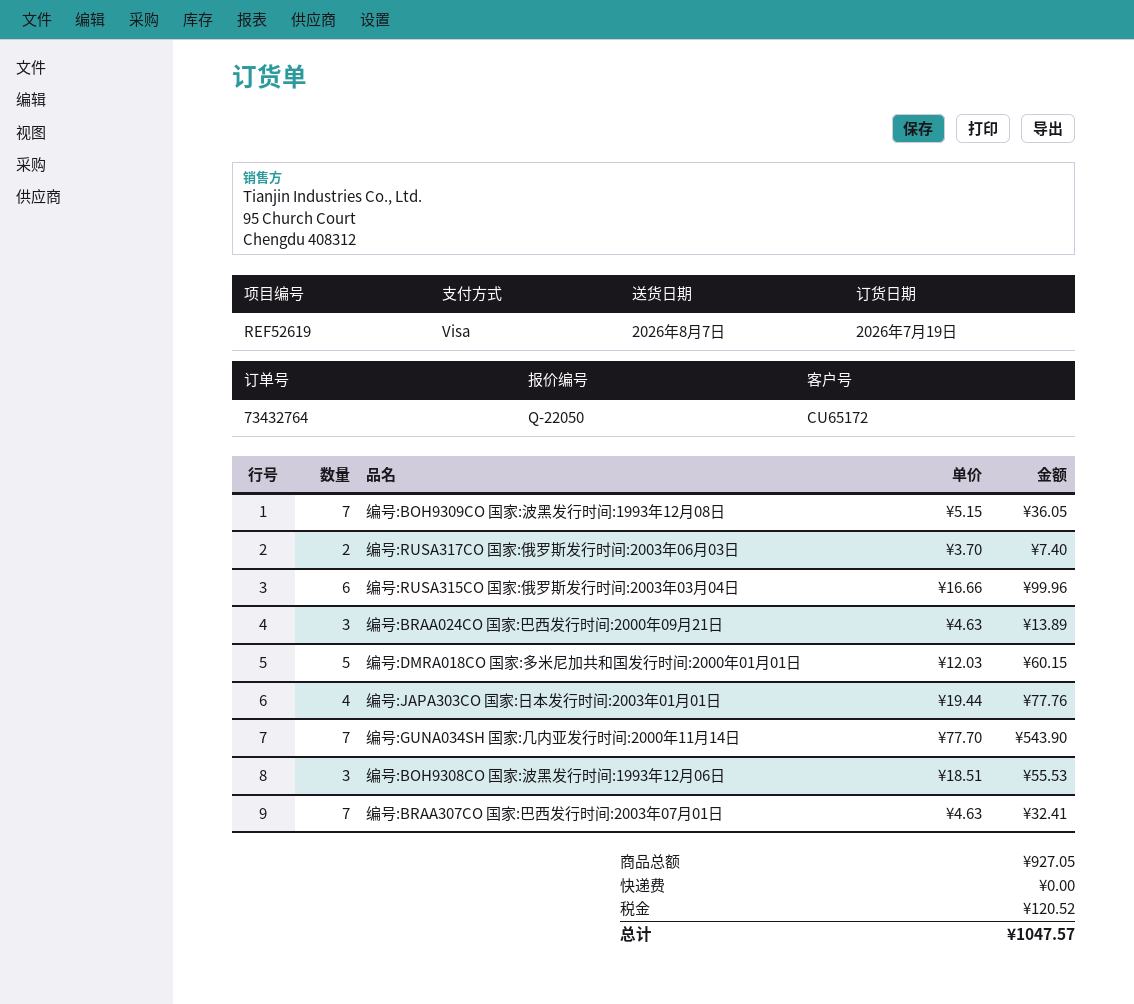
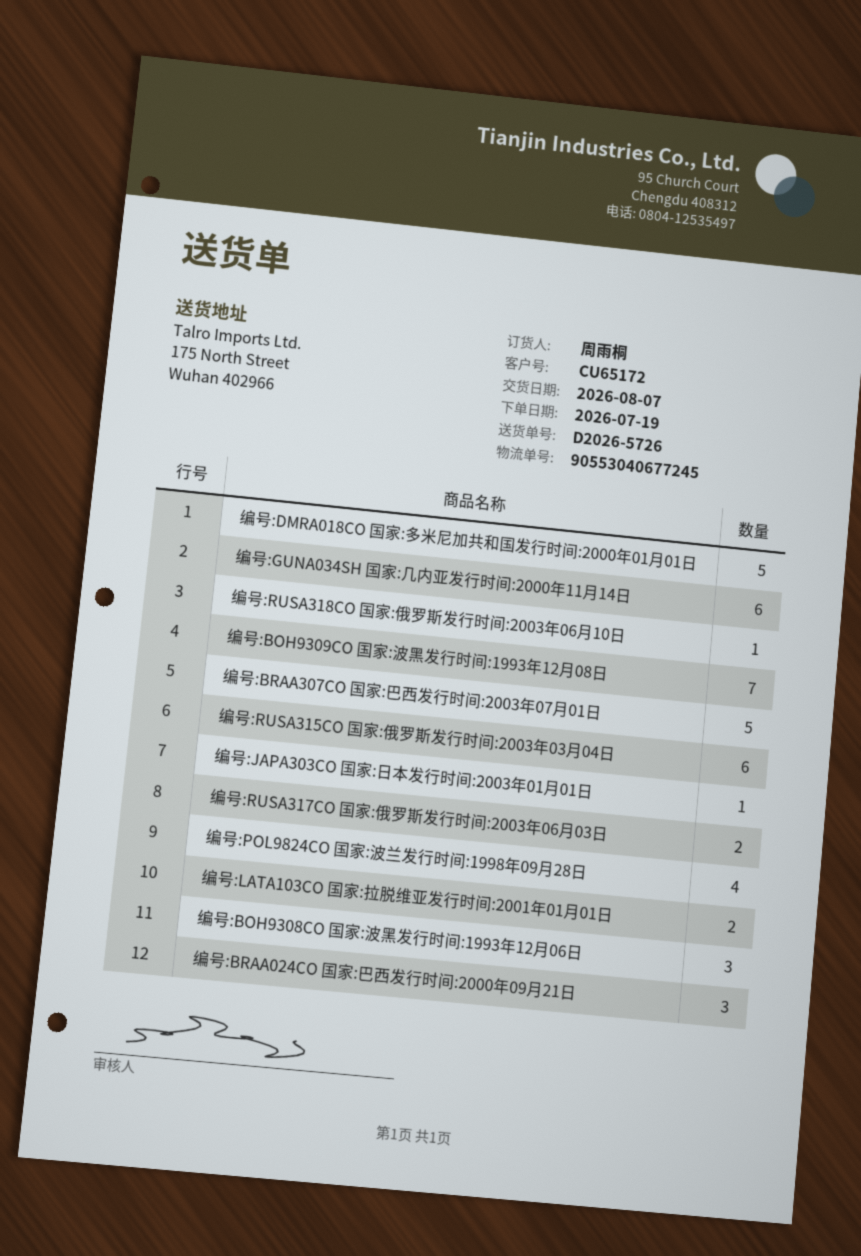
编号:JAPA303CO 国家:日本发行时间:2003年01月01日: 4 -> 1
编号:GUNA034SH 国家:几内亚发行时间:2000年11月14日: 7 -> 6
编号:BRAA307CO 国家:巴西发行时间:2003年07月01日: 7 -> 5
编号:RUSA318CO 国家:俄罗斯发行时间:2003年06月10日: none -> 1
编号:POL9824CO 国家:波兰发行时间:1998年09月28日: none -> 4
编号:LATA103CO 国家:拉脱维亚发行时间:2001年01月01日: none -> 2

